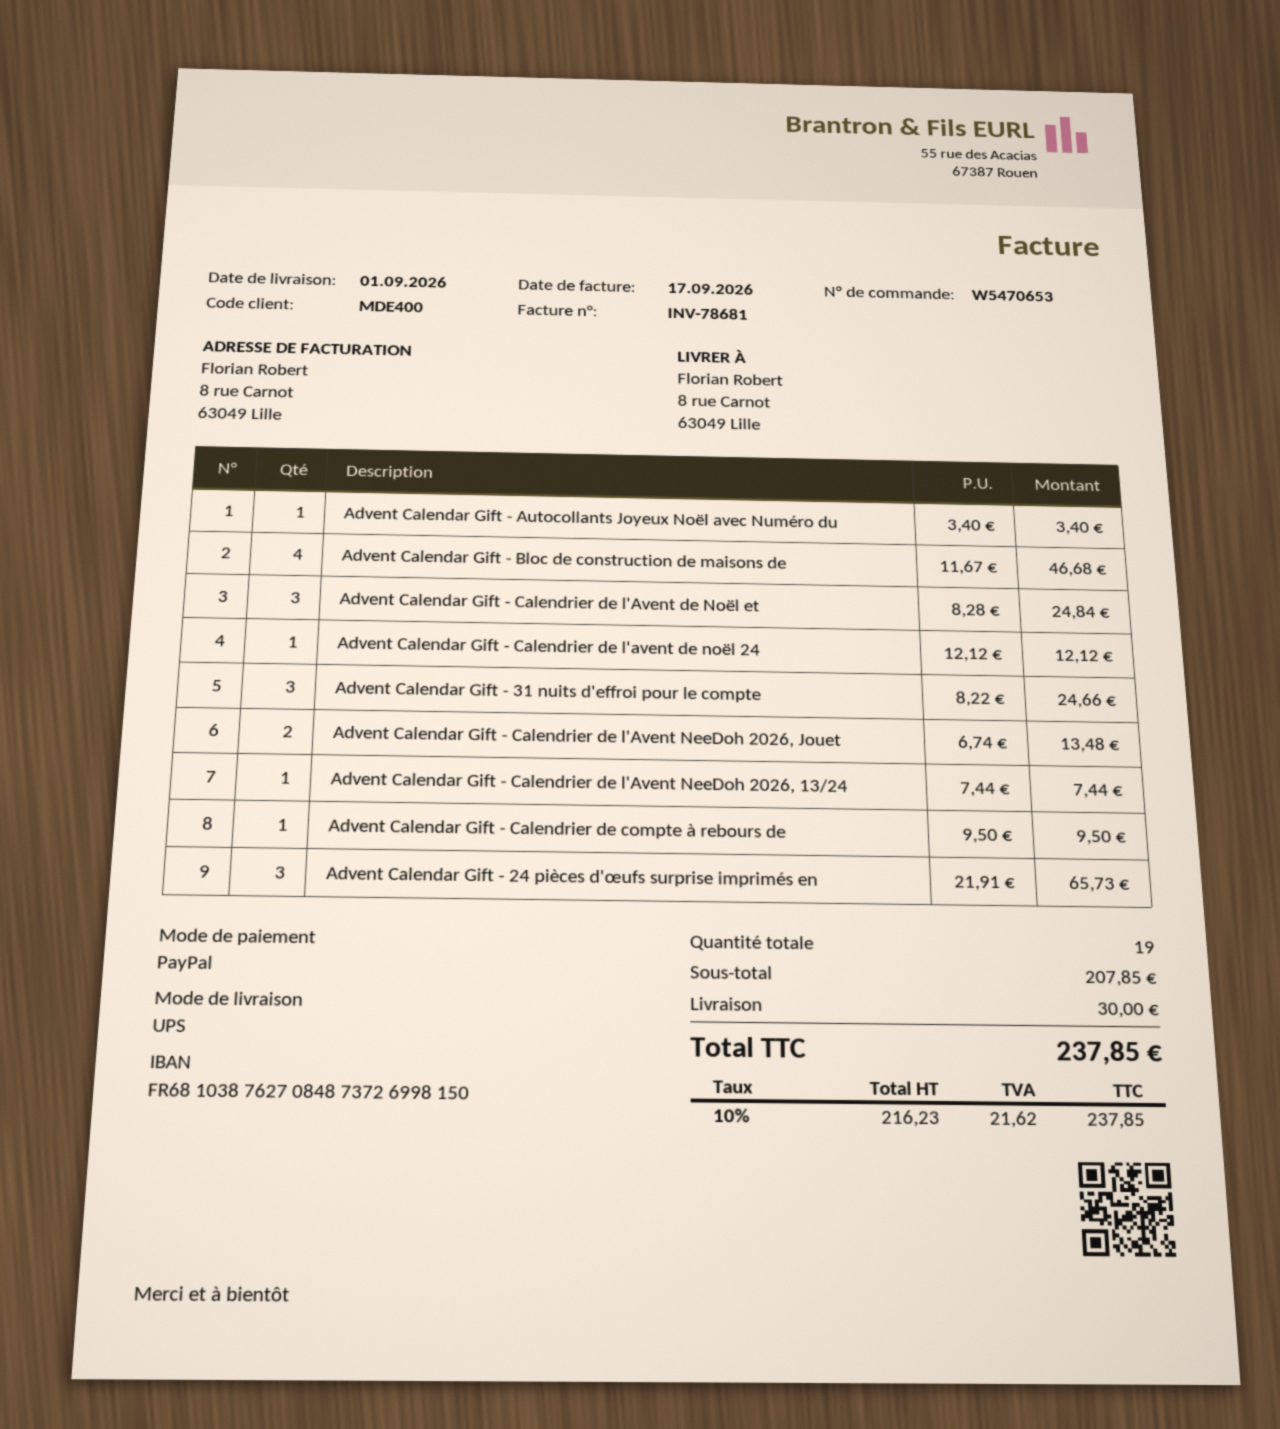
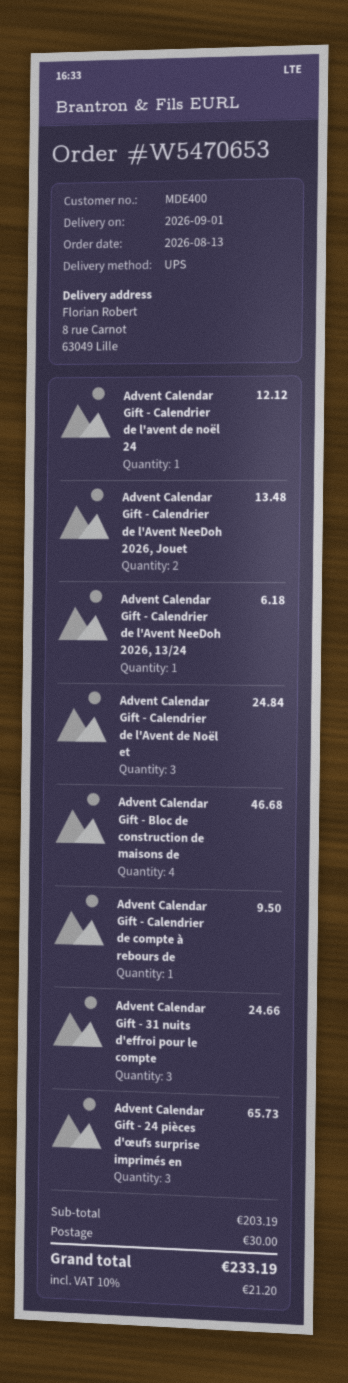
Advent Calendar Gift - Autocollants Joyeux Noël avec Numéro du: 1 for 3.40 -> none
Advent Calendar Gift - Calendrier de l'Avent NeeDoh 2026, 13/24: 1 for 7.44 -> 1 for 6.18
subtotal: 207.85 -> 203.19
tax: 10% = 21.62 -> 10% = 21.20
total: 237.85 -> 233.19

